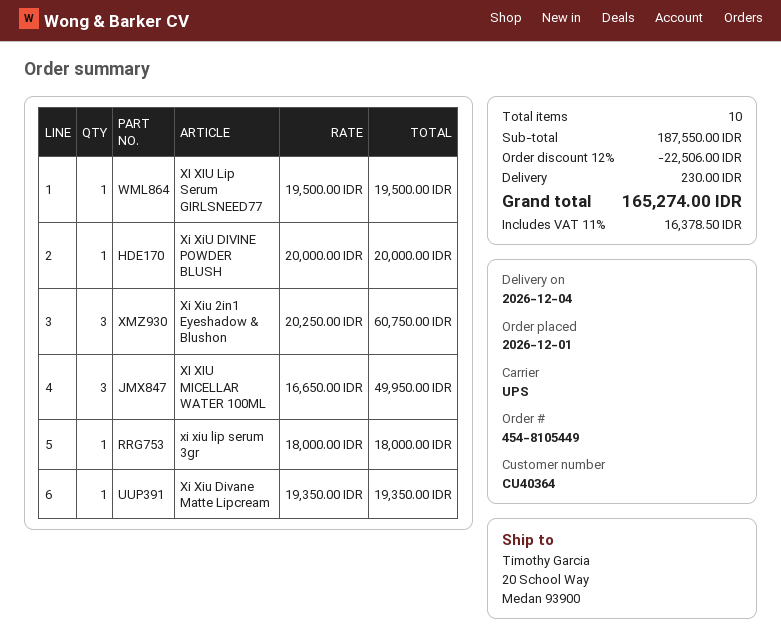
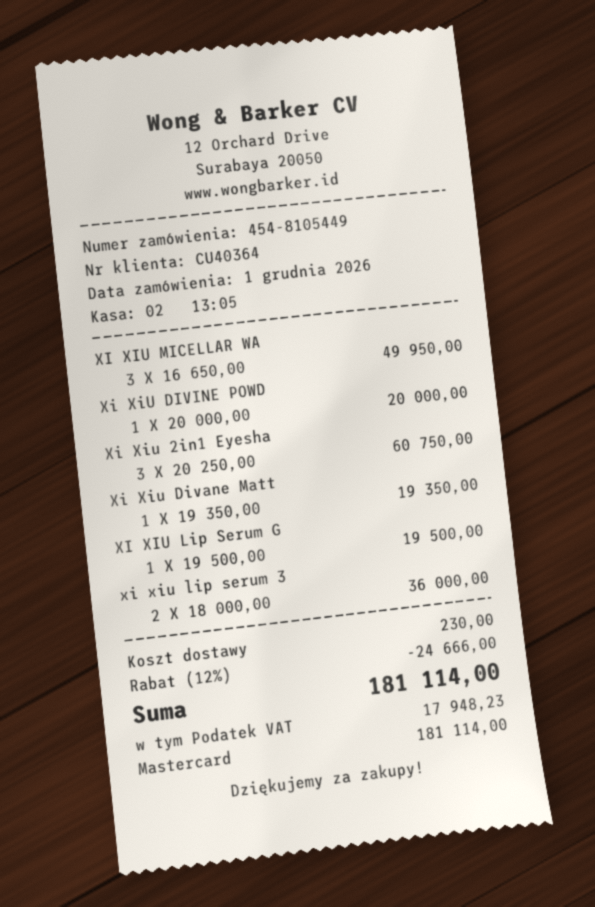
xi xiu lip serum 3gr: 1 x 18000.00 = 18000.00 -> 2 x 18000.00 = 36000.00
discount: 12% = 22506.00 -> 12% = 24666.00
tax: 16378.50 -> 17948.23
total: 165274.00 -> 181114.00

